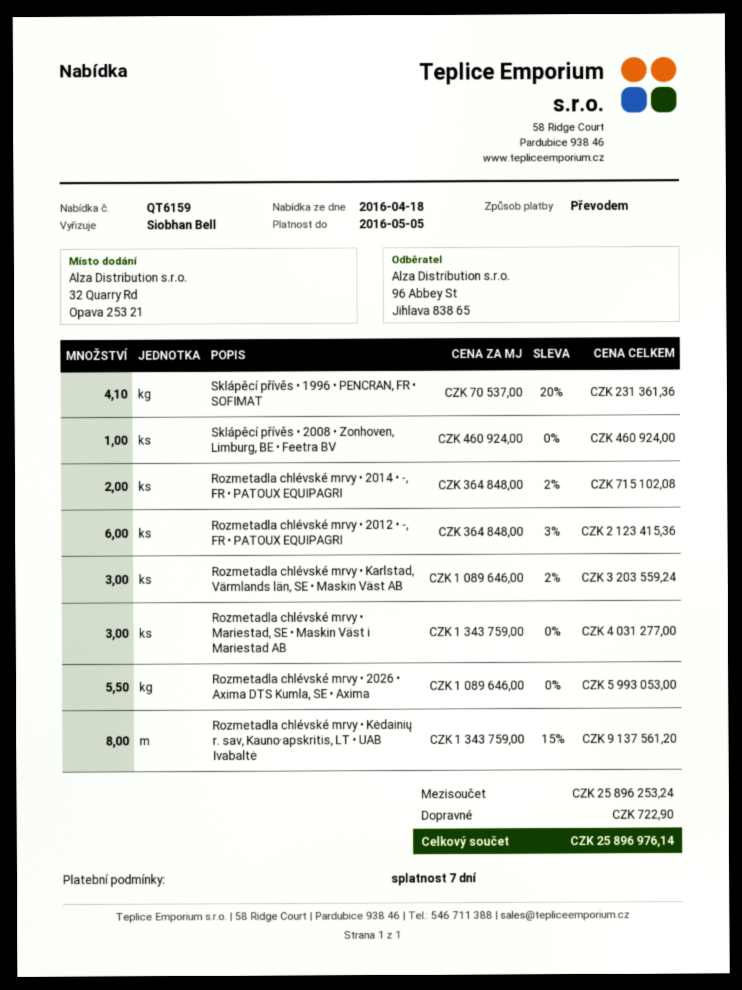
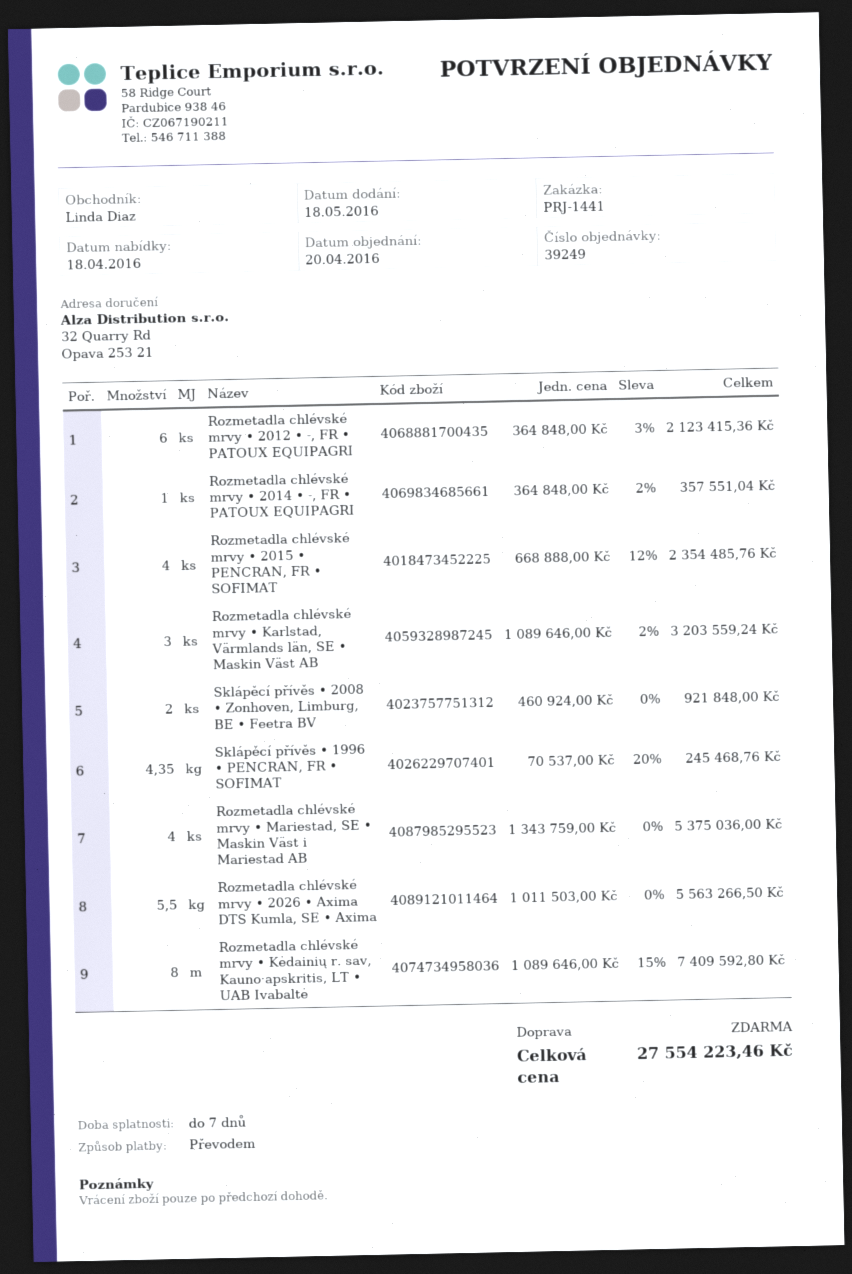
sales rep: Siobhan Bell -> Linda Diaz
Sklápěcí přívěs • 1996 • PENCRAN, FR • SOFIMAT: 4.1 x 70537.00 - 20% = 231361.36 -> 4.35 x 70537.00 - 20% = 245468.76
Sklápěcí přívěs • 2008 • Zonhoven, Limburg, BE • Feetra BV: 1 x 460924.00 = 460924.00 -> 2 x 460924.00 = 921848.00
Rozmetadla chlévské mrvy • 2014 • -, FR • PATOUX EQUIPAGRI: 2 x 364848.00 - 2% = 715102.08 -> 1 x 364848.00 - 2% = 357551.04
Rozmetadla chlévské mrvy • Mariestad, SE • Maskin Väst i Mariestad AB: 3 x 1343759.00 = 4031277.00 -> 4 x 1343759.00 = 5375036.00
Rozmetadla chlévské mrvy • 2026 • Axima DTS Kumla, SE • Axima: 5.5 x 1089646.00 = 5993053.00 -> 5.5 x 1011503.00 = 5563266.50
Rozmetadla chlévské mrvy • Kėdainių r. sav, Kauno·apskritis, LT • UAB Ivabaltė: 8 x 1343759.00 - 15% = 9137561.20 -> 8 x 1089646.00 - 15% = 7409592.80
Rozmetadla chlévské mrvy • 2015 • PENCRAN, FR • SOFIMAT: none -> 4 x 668888.00 - 12% = 2354485.76
shipping: 722.90 -> 0.00
total: 25896976.14 -> 27554223.46

